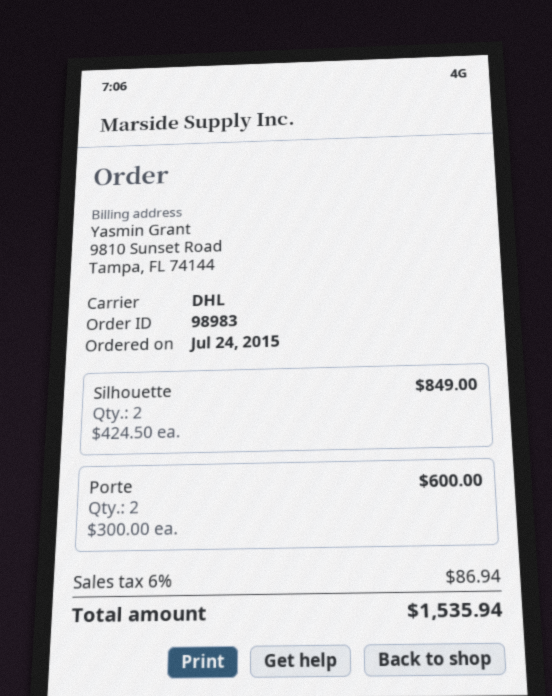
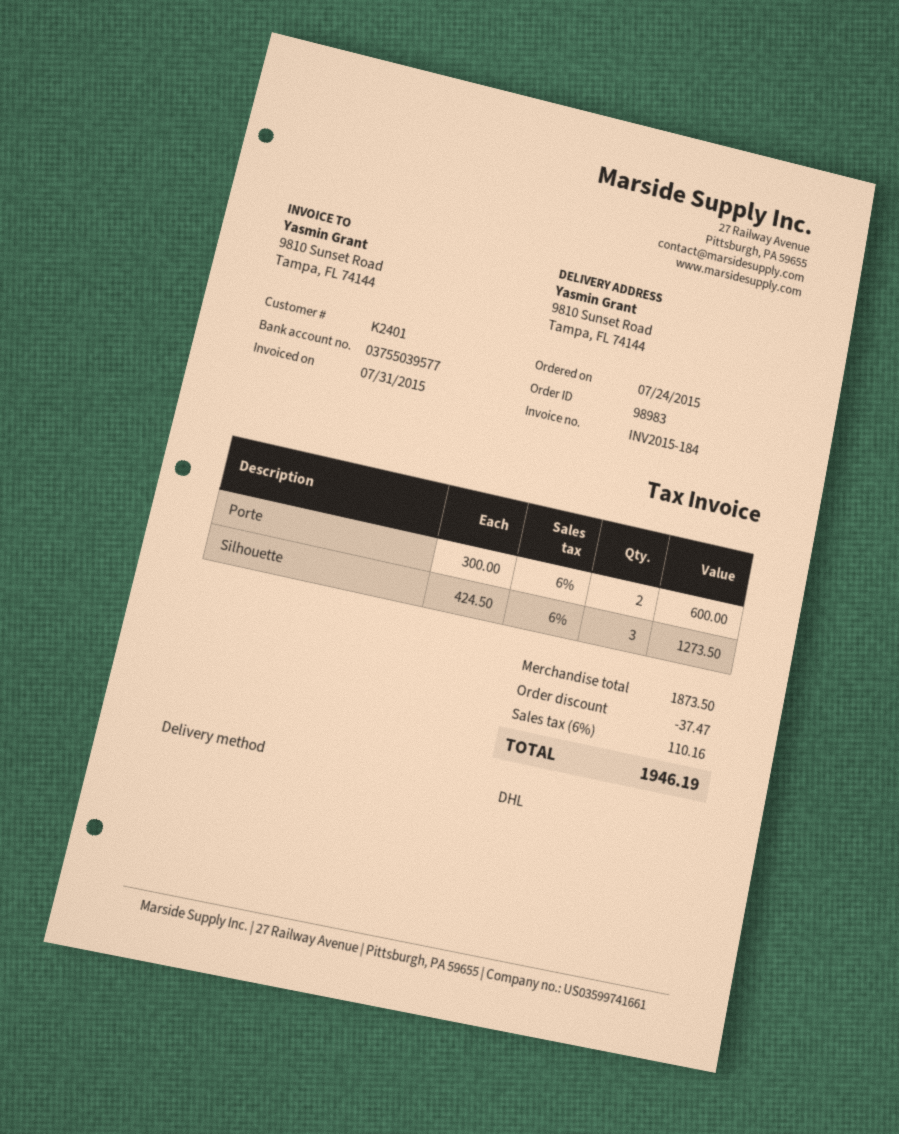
Silhouette: 2 x 424.50 = 849.00 -> 3 x 424.50 = 1273.50
discount: none -> 37.47
tax: 6% = 86.94 -> 6% = 110.16
total: 1535.94 -> 1946.19

